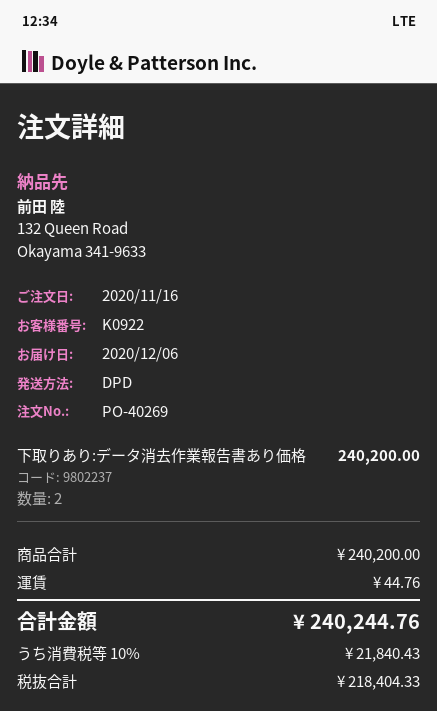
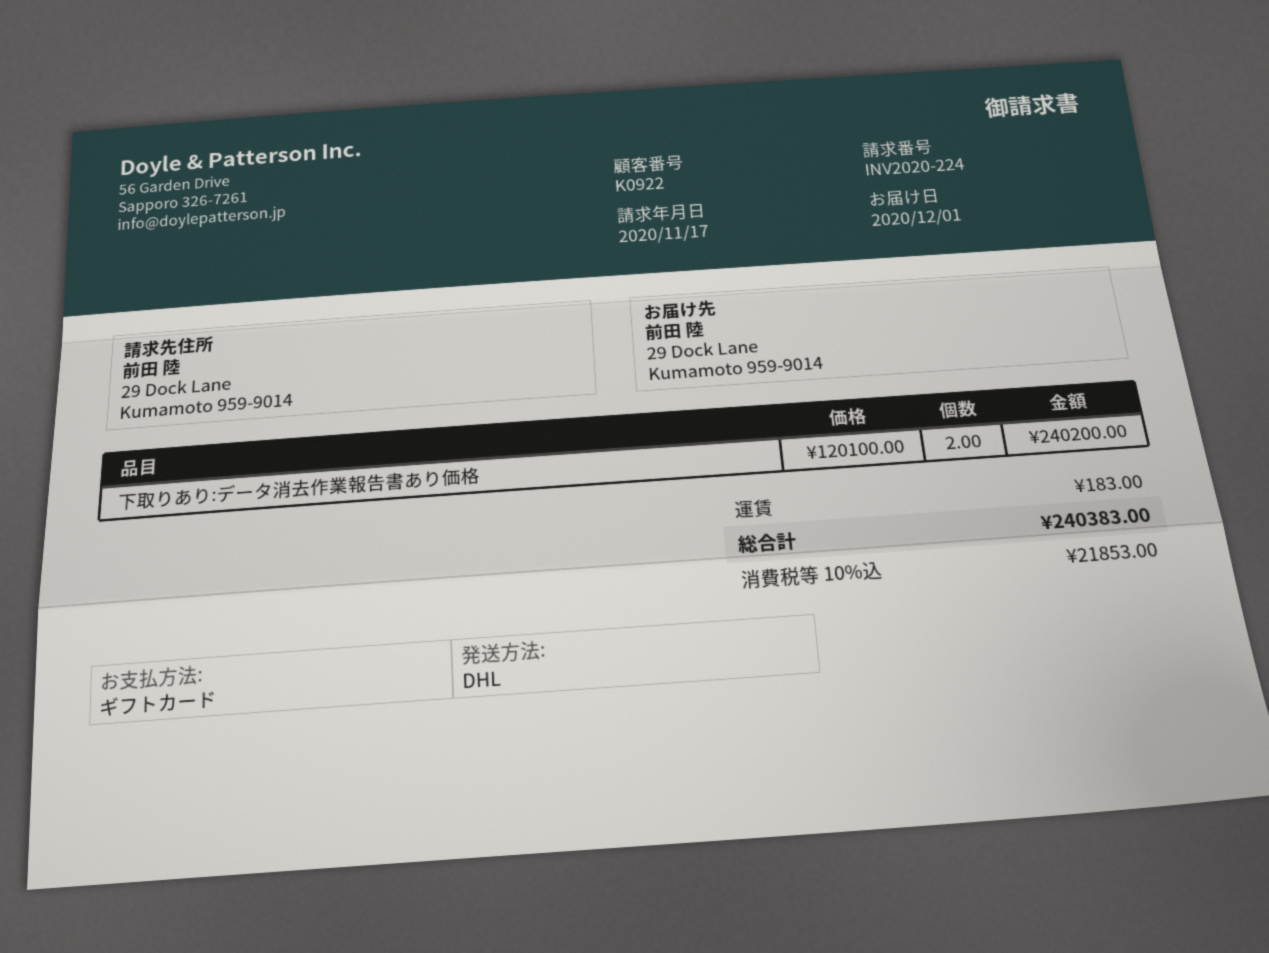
delivery date: 2020-12-06 -> 2020-12-01
shipping method: DPD -> DHL
ship to: 132 Queen Road, Okayama 341-9633 -> 29 Dock Lane, Kumamoto 959-9014
shipping: 44.76 -> 183.00
tax: 10% = 21840.43 -> 10% = 21853.00
total: 240244.76 -> 240383.00

